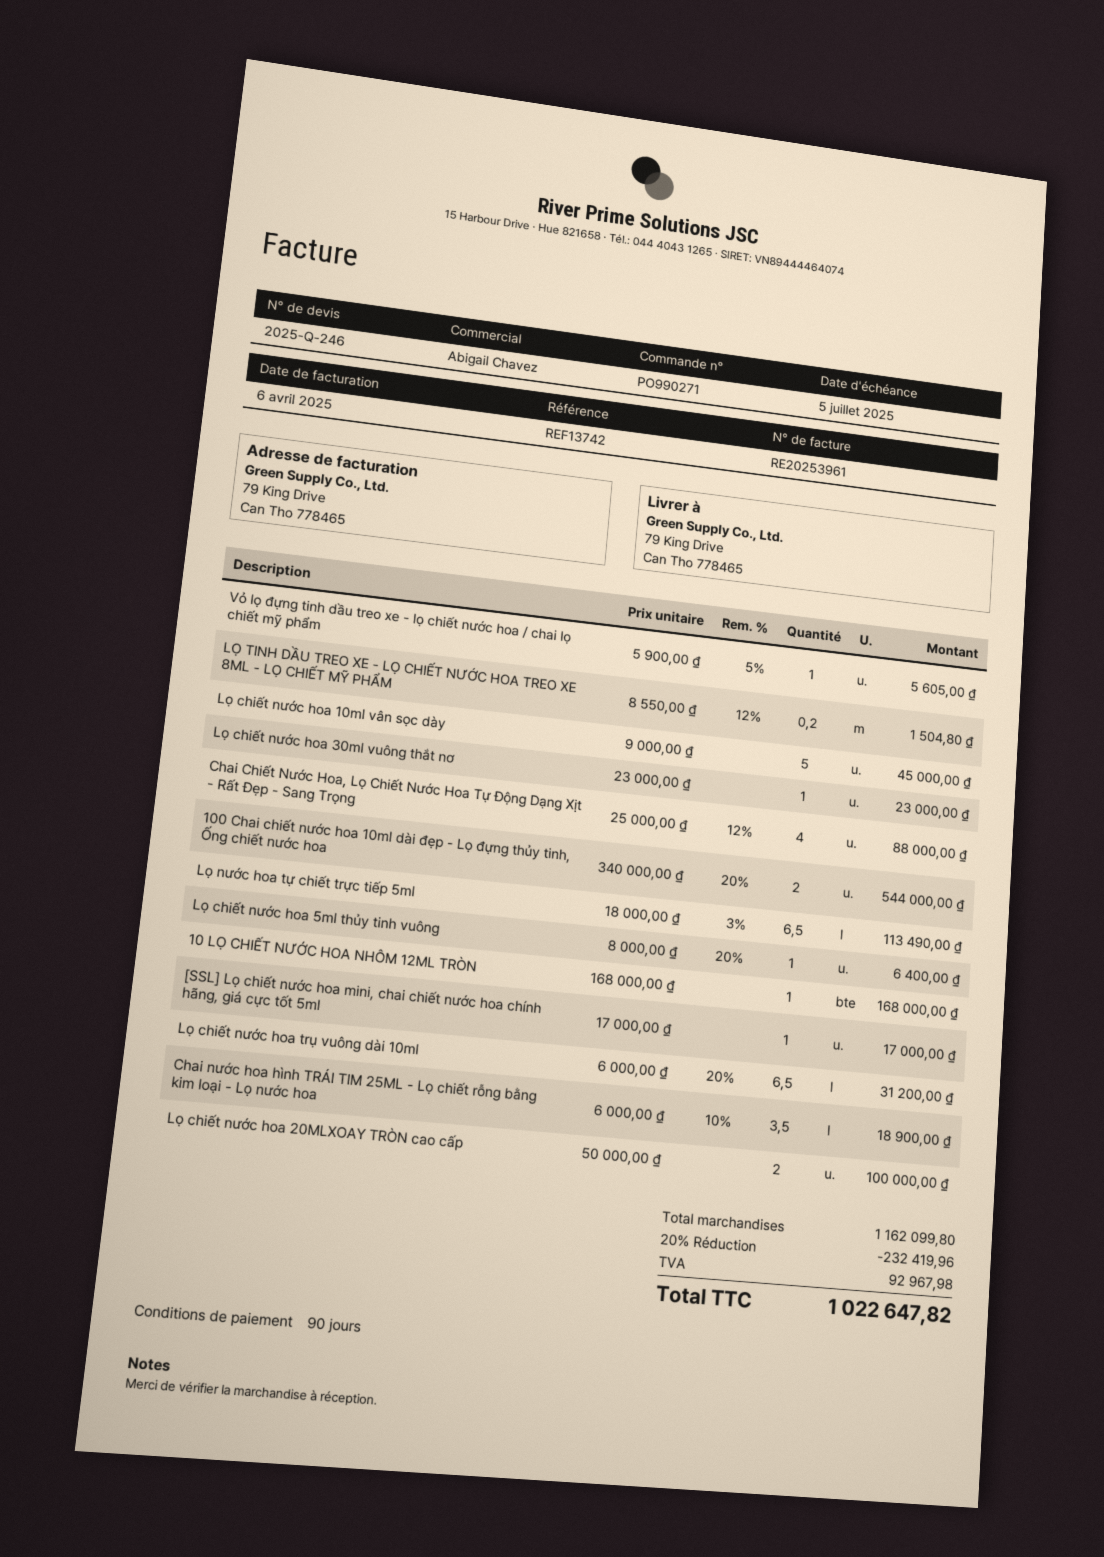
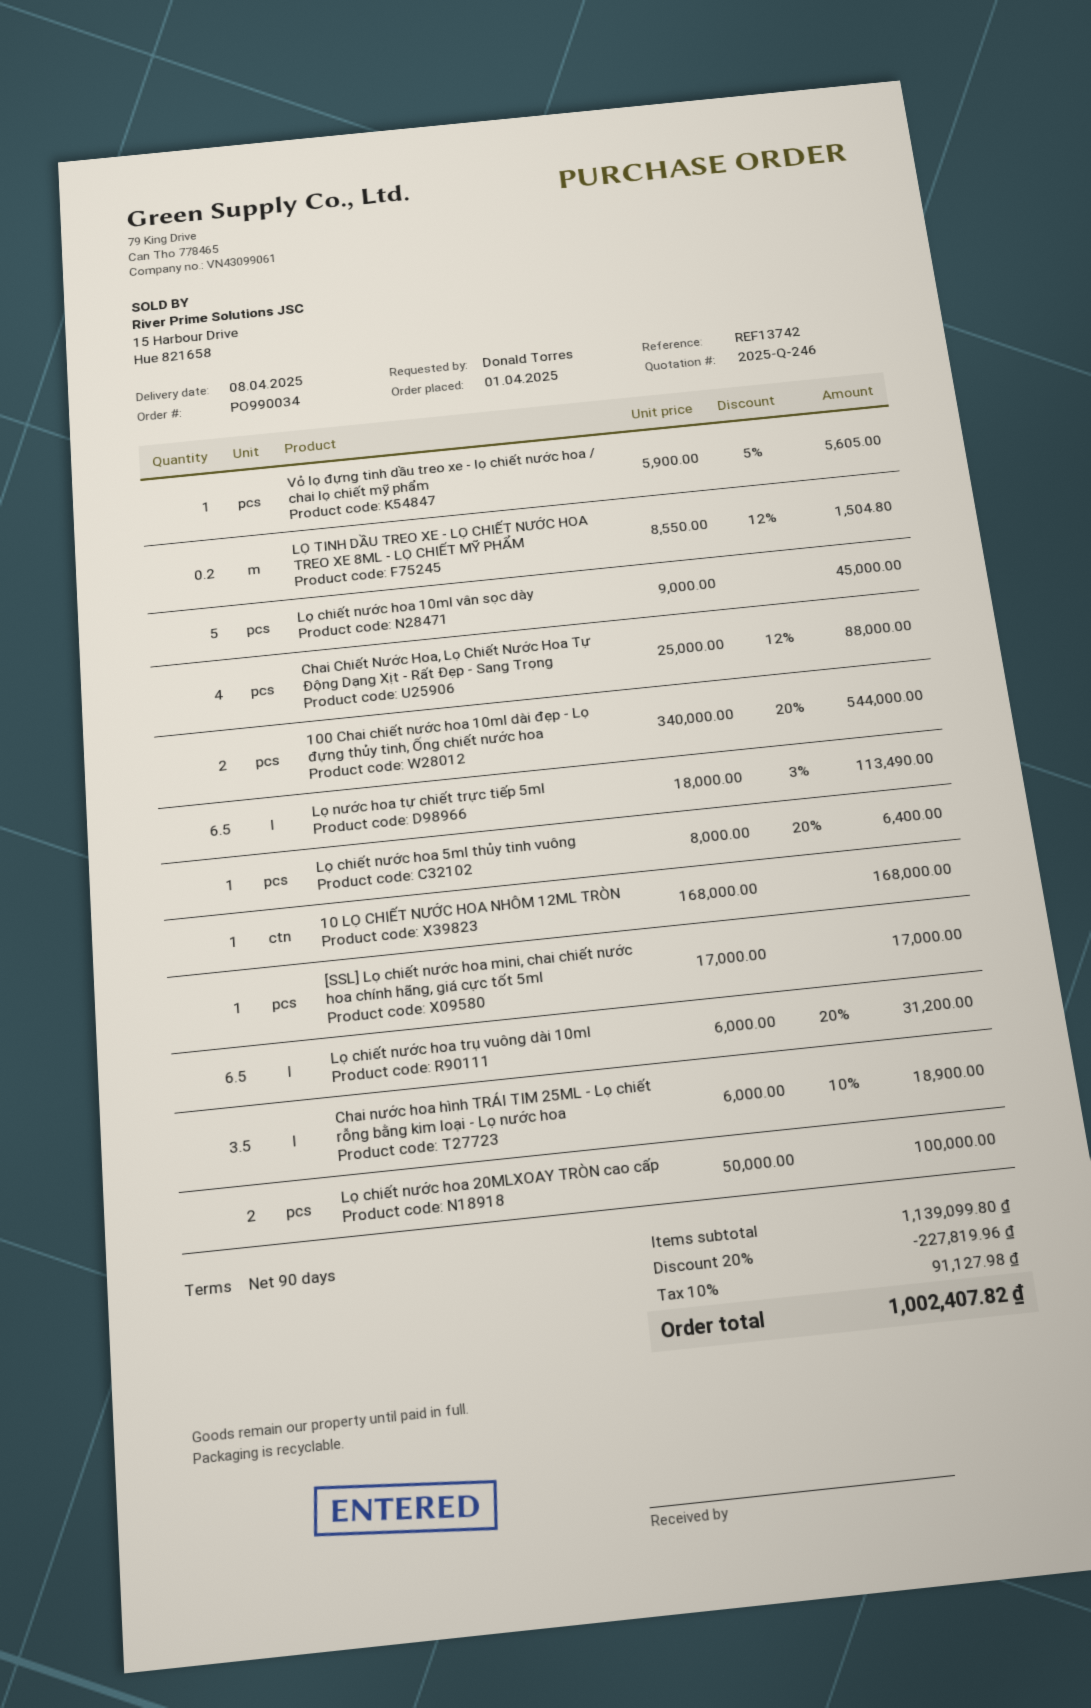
order number: PO990271 -> PO990034
Lọ chiết nước hoa 30ml vuông thắt nơ: 1 x 23000.00 = 23000.00 -> none
subtotal: 1162099.80 -> 1139099.80
discount: 20% = 232419.96 -> 20% = 227819.96
tax: 92967.98 -> 91127.98
total: 1022647.82 -> 1002407.82

